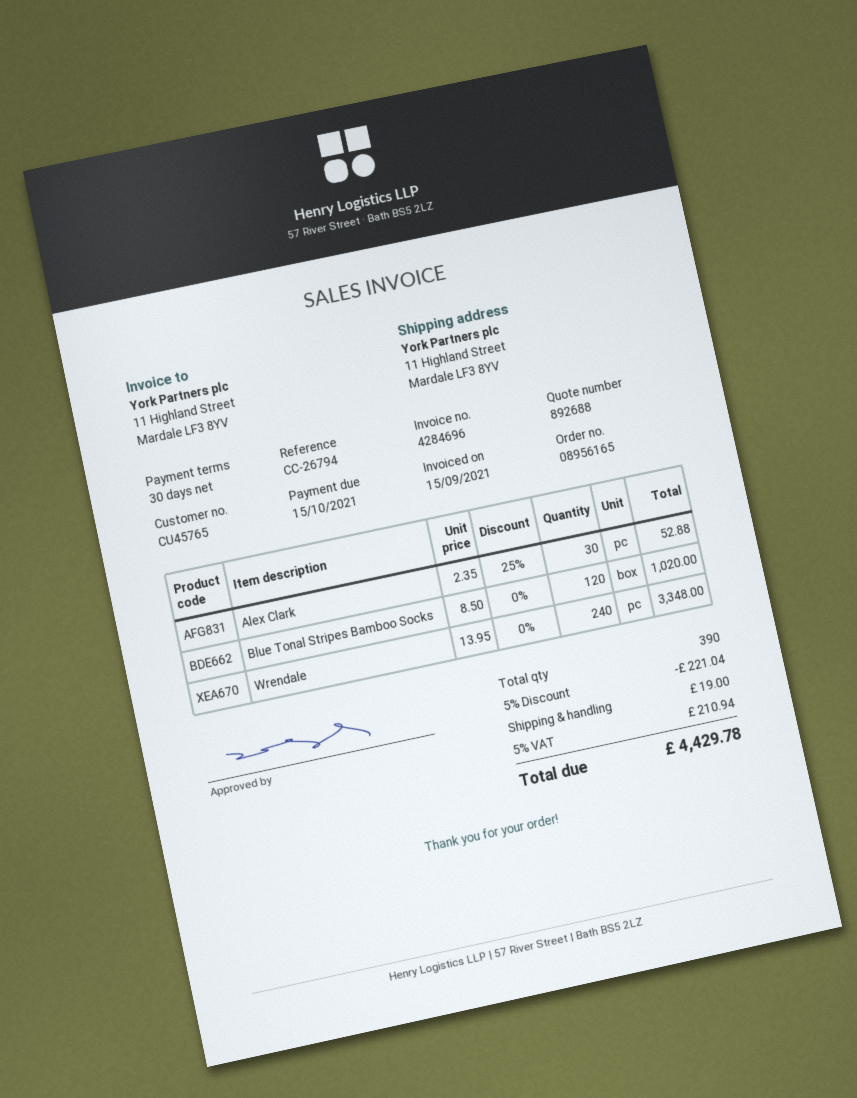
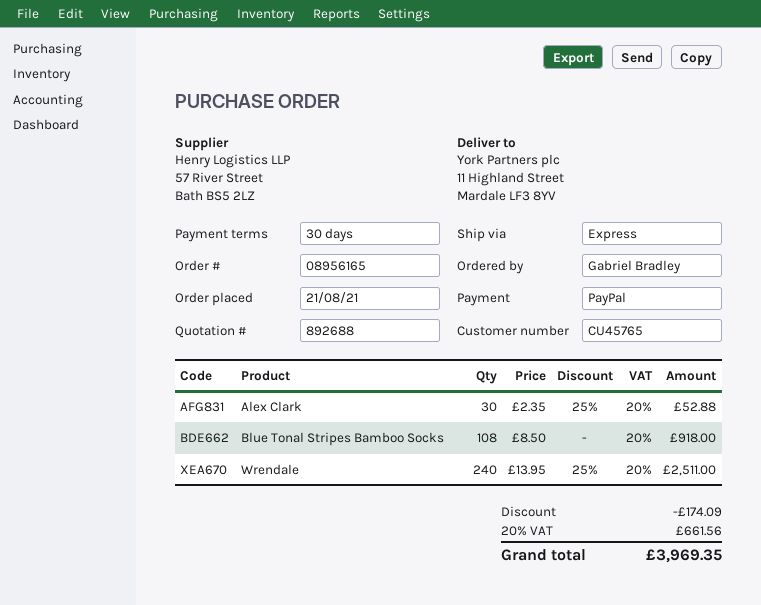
Blue Tonal Stripes Bamboo Socks: 120 x 8.50 = 1020.00 -> 108 x 8.50 = 918.00
Wrendale: 240 x 13.95 = 3348.00 -> 240 x 13.95 - 25% = 2511.00
discount: 221.04 -> 174.09
shipping: 19.00 -> none
tax: 5% = 210.94 -> 20% = 661.56
total: 4429.78 -> 3969.35

